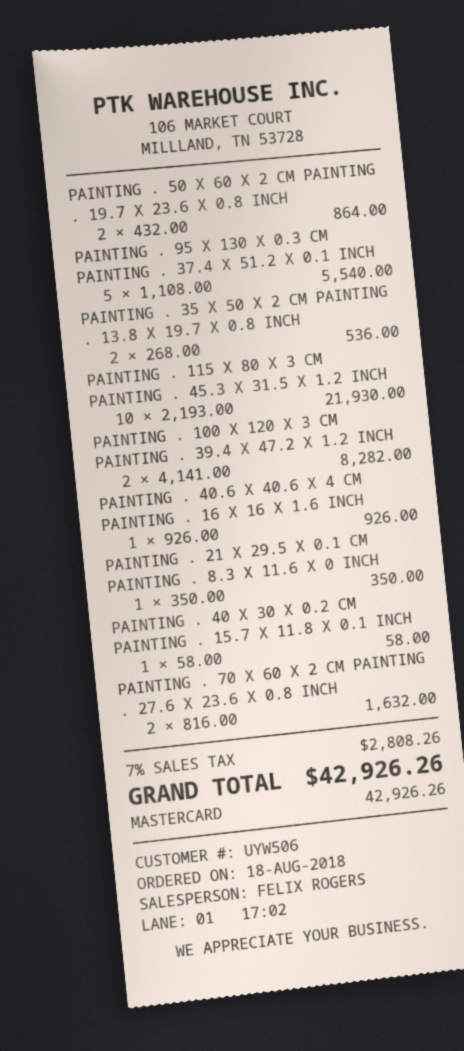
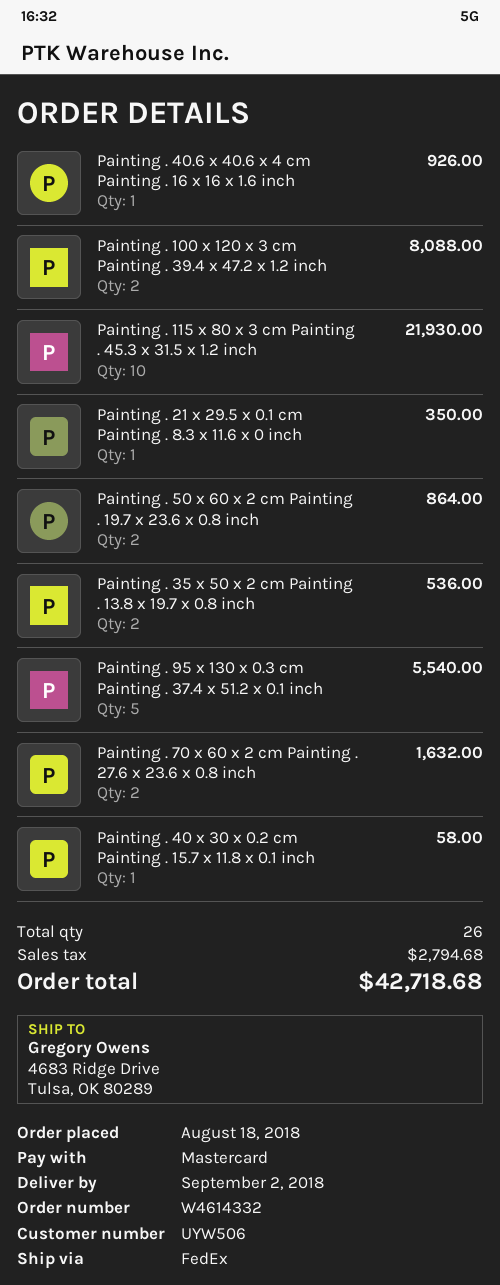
PAINTING . 100 X 120 X 3 CM PAINTING . 39.4 X 47.2 X 1.2 INCH: 2 for 8282.00 -> 2 for 8088.00
tax: 2808.26 -> 2794.68
total: 42926.26 -> 42718.68

